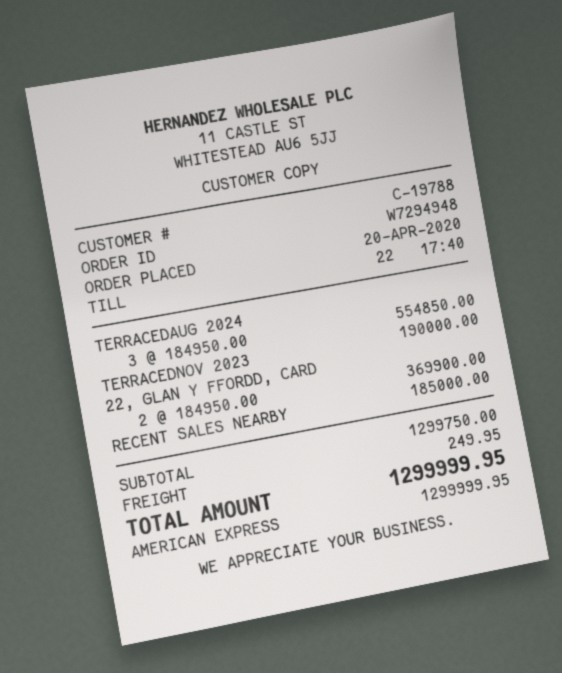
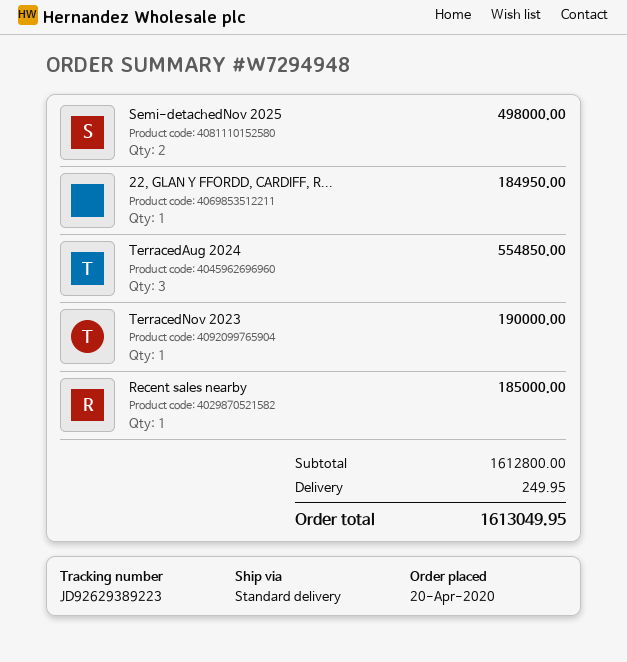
22, GLAN Y FFORDD, CARD: 2 for 369900.00 -> 1 for 184950.00
Semi-detachedNov 2025: none -> 2 for 498000.00
subtotal: 1299750.00 -> 1612800.00
total: 1299999.95 -> 1613049.95

